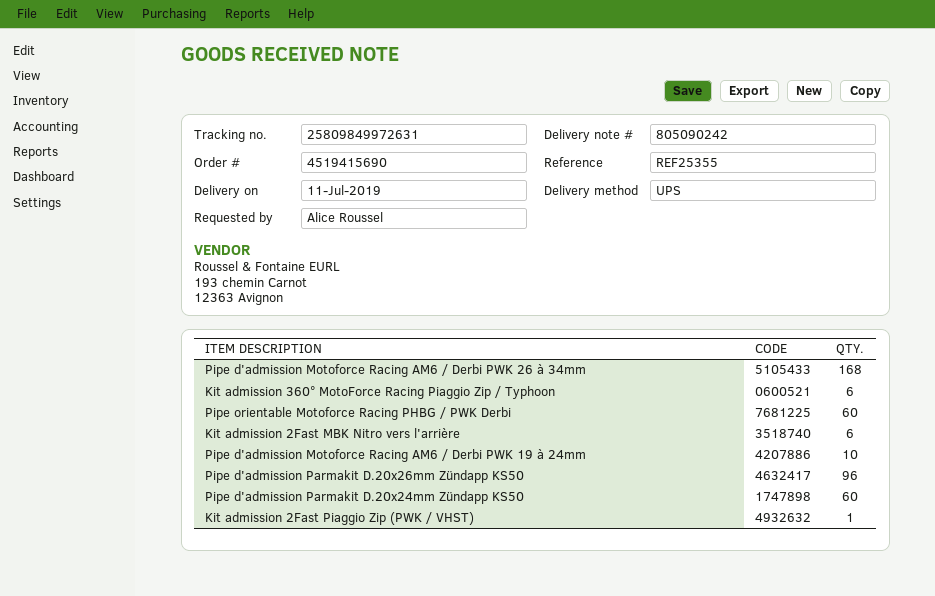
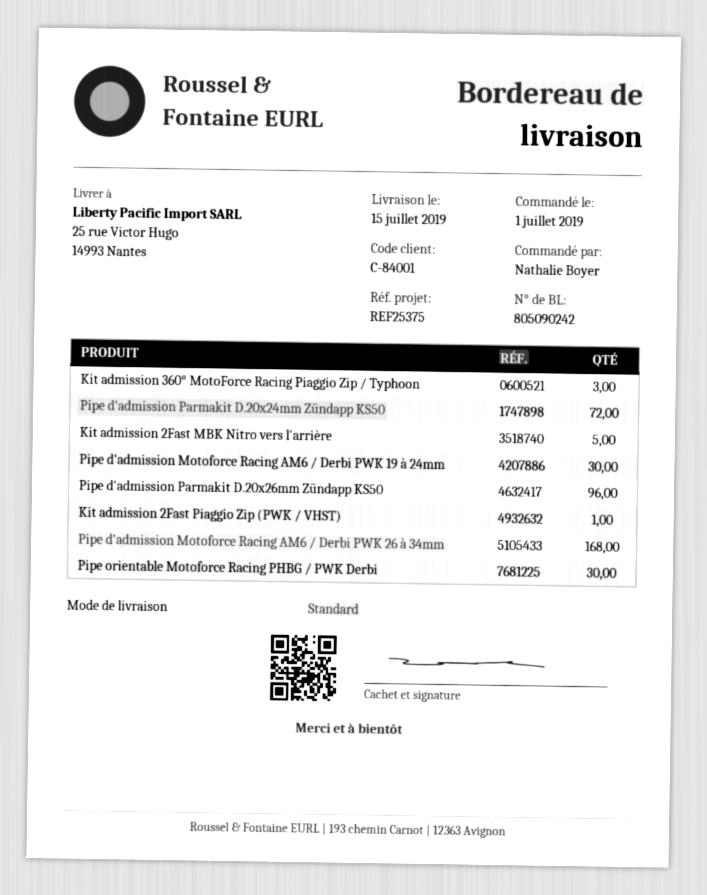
delivery date: 2019-07-11 -> 2019-07-15
reference: REF25355 -> REF25375
ordered by: Alice Roussel -> Nathalie Boyer
shipping method: UPS -> standard
Kit admission 360° MotoForce Racing Piaggio Zip / Typhoon: 6 -> 3
Pipe orientable Motoforce Racing PHBG / PWK Derbi: 60 -> 30
Kit admission 2Fast MBK Nitro vers l'arrière: 6 -> 5
Pipe d'admission Motoforce Racing AM6 / Derbi PWK 19 à 24mm: 10 -> 30
Pipe d'admission Parmakit D.20x24mm Zündapp KS50: 60 -> 72

